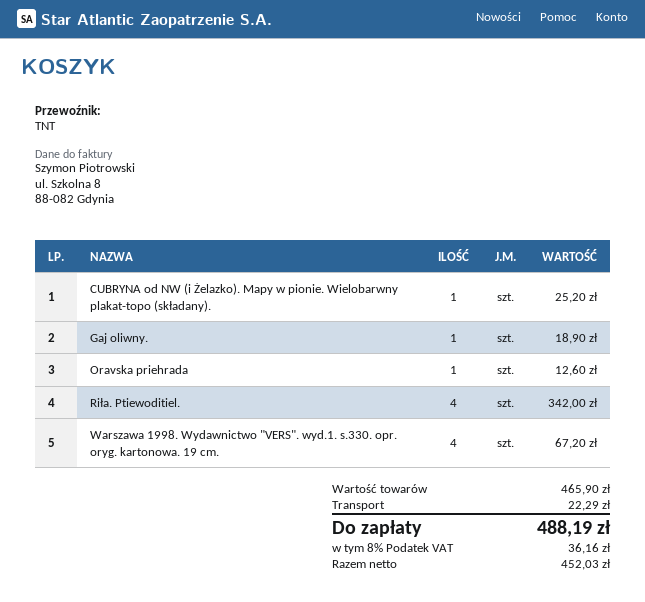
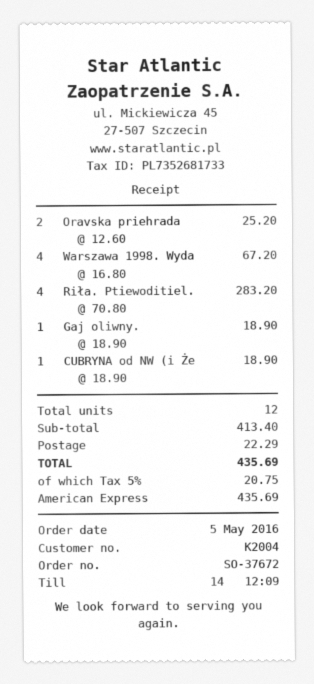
CUBRYNA od NW (i Żelazko). Mapy w pionie. Wielobarwny plakat-topo (składany).: 1 for 25.20 -> 1 for 18.90
Oravska priehrada: 1 for 12.60 -> 2 for 25.20
Riła. Ptiewoditiel.: 4 for 342.00 -> 4 for 283.20
subtotal: 465.90 -> 413.40
tax: 8% = 36.16 -> 5% = 20.75
total: 488.19 -> 435.69

